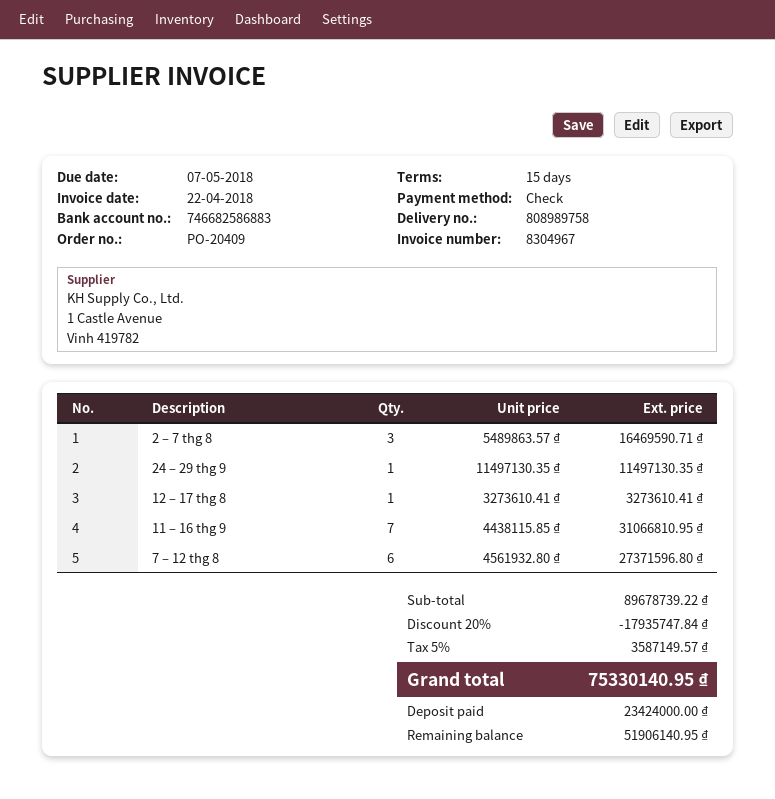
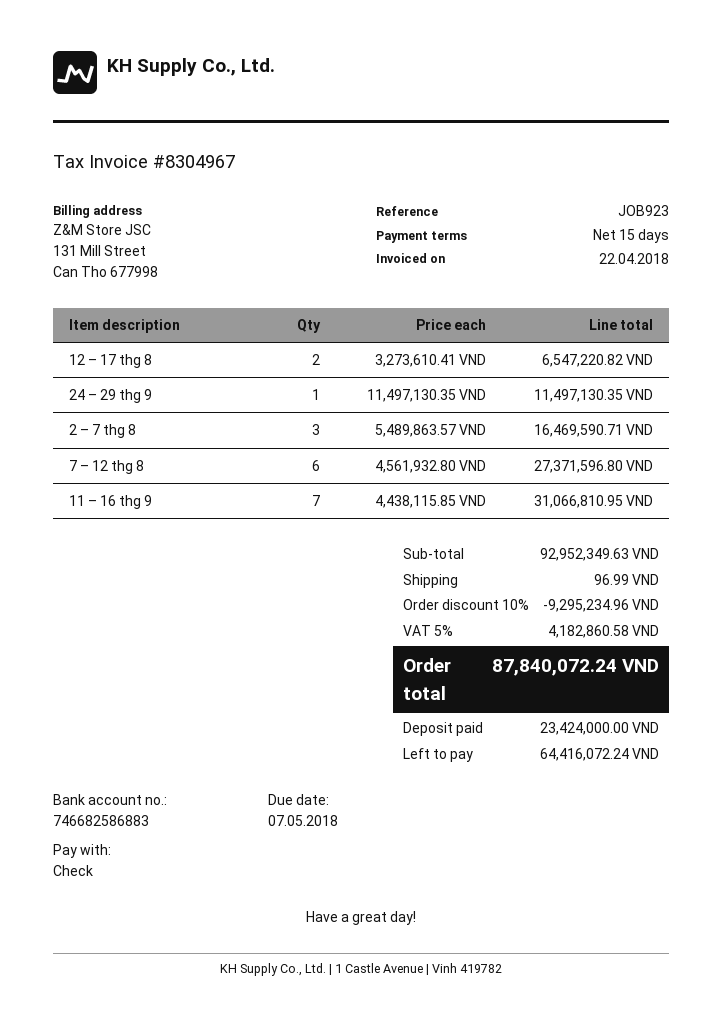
12 – 17 thg 8: 1 x 3273610.41 = 3273610.41 -> 2 x 3273610.41 = 6547220.82
subtotal: 89678739.22 -> 92952349.63
discount: 20% = 17935747.84 -> 10% = 9295234.96
shipping: none -> 96.99
tax: 5% = 3587149.57 -> 5% = 4182860.58
total: 75330140.95 -> 87840072.24
balance: 51906140.95 -> 64416072.24

